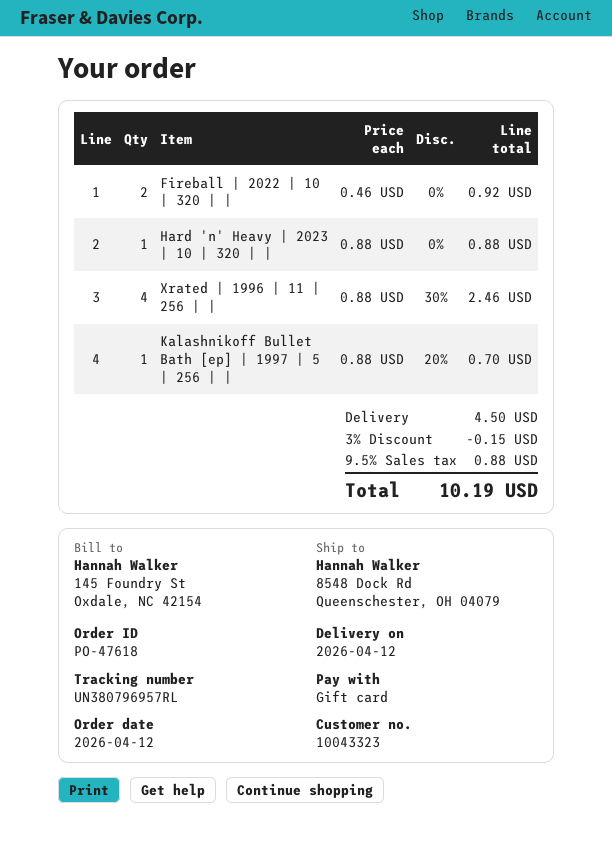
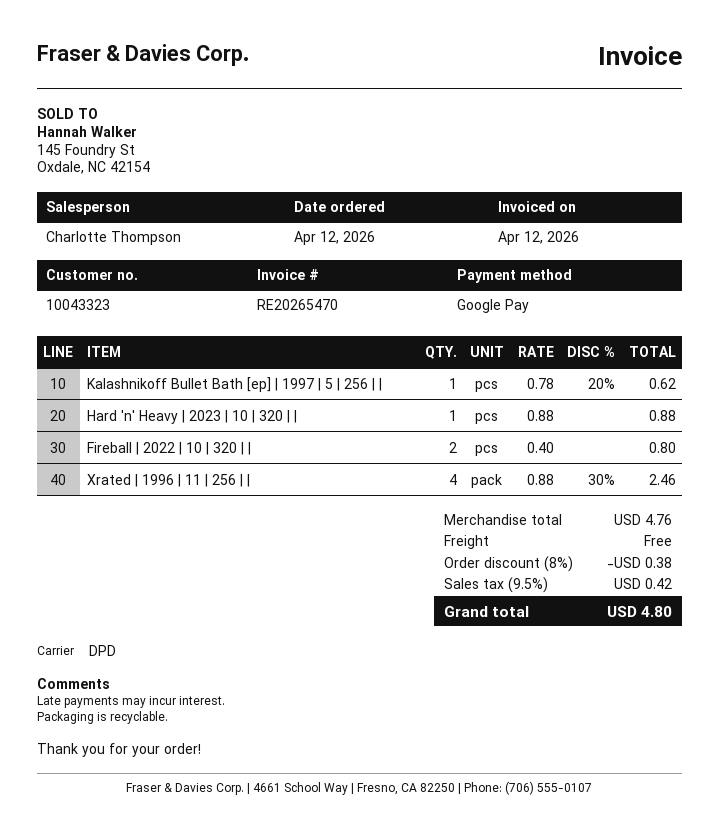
payment method: gift card -> Google Pay
Fireball | 2022 | 10 | 320 | |: 2 x 0.46 = 0.92 -> 2 x 0.40 = 0.80
Kalashnikoff Bullet Bath [ep] | 1997 | 5 | 256 | |: 1 x 0.88 - 20% = 0.70 -> 1 x 0.78 - 20% = 0.62
discount: 3% = 0.15 -> 8% = 0.38
shipping: 4.50 -> 0.00
tax: 9.5% = 0.88 -> 9.5% = 0.42
total: 10.19 -> 4.80

